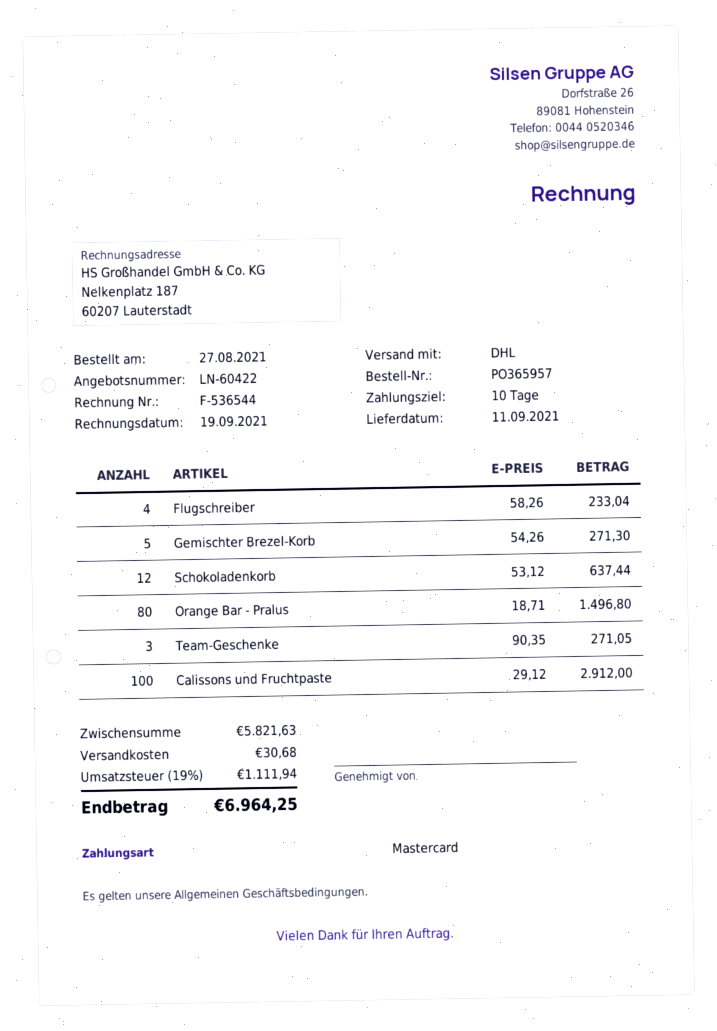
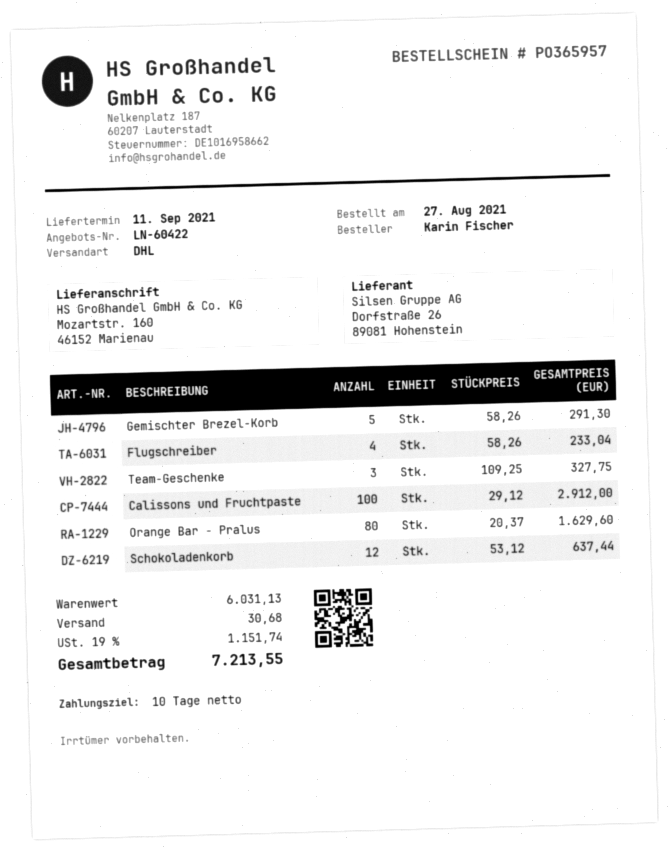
Gemischter Brezel-Korb: 5 x 54.26 = 271.30 -> 5 x 58.26 = 291.30
Orange Bar - Pralus: 80 x 18.71 = 1496.80 -> 80 x 20.37 = 1629.60
Team-Geschenke: 3 x 90.35 = 271.05 -> 3 x 109.25 = 327.75
subtotal: 5821.63 -> 6031.13
tax: 19% = 1111.94 -> 19% = 1151.74
total: 6964.25 -> 7213.55

